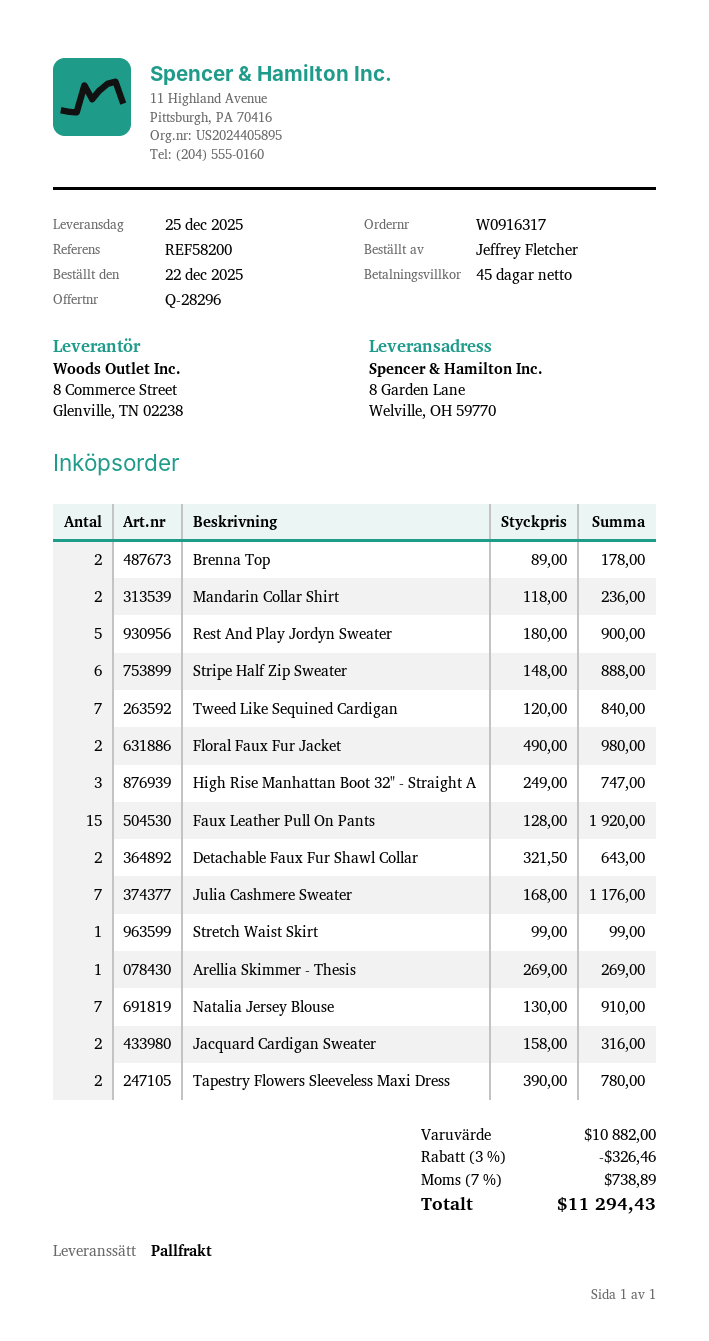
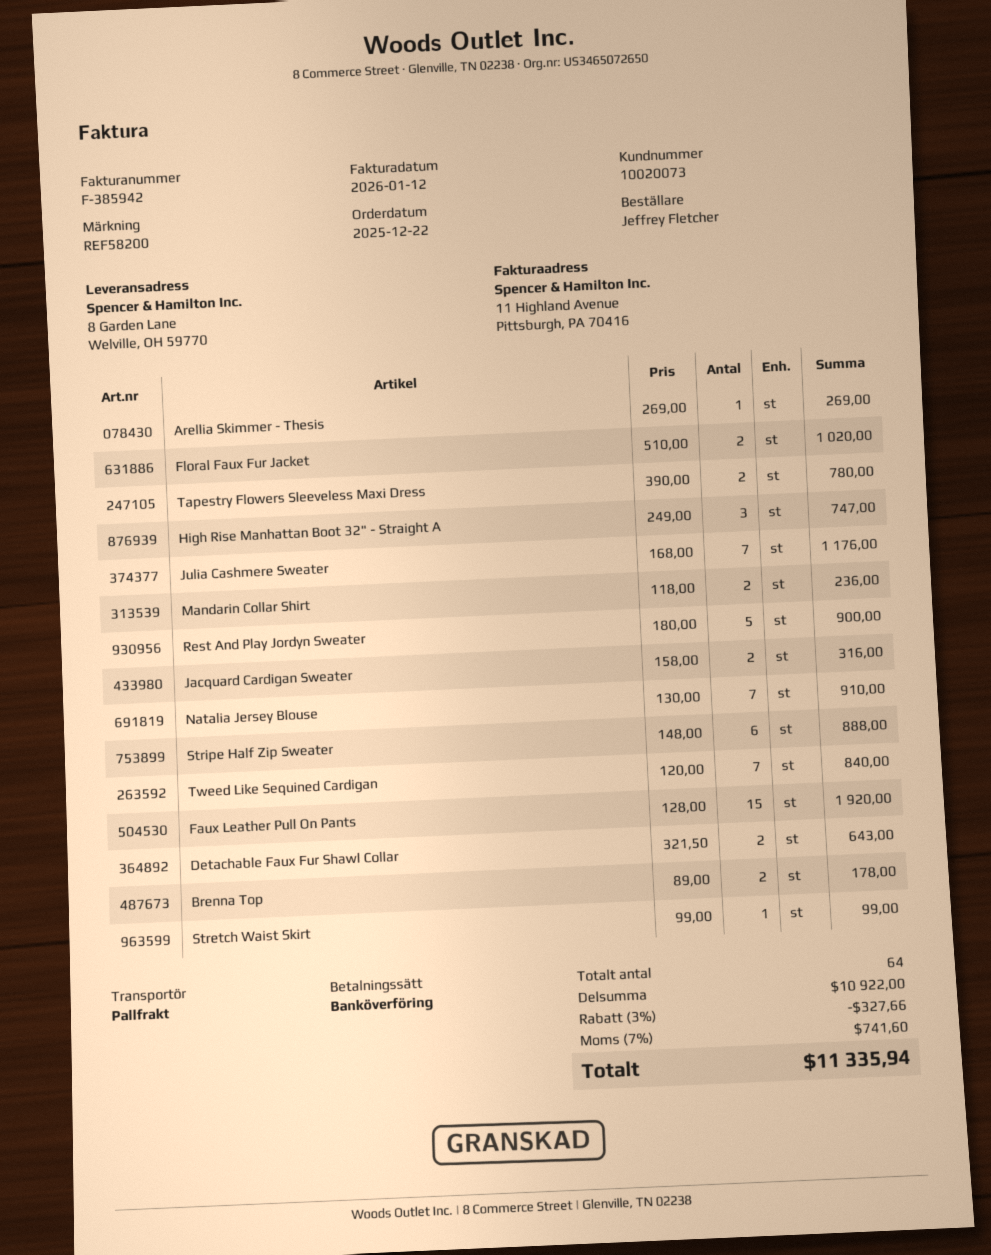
Floral Faux Fur Jacket: 2 x 490.00 = 980.00 -> 2 x 510.00 = 1020.00
subtotal: 10882.00 -> 10922.00
discount: 3% = 326.46 -> 3% = 327.66
tax: 7% = 738.89 -> 7% = 741.60
total: 11294.43 -> 11335.94

